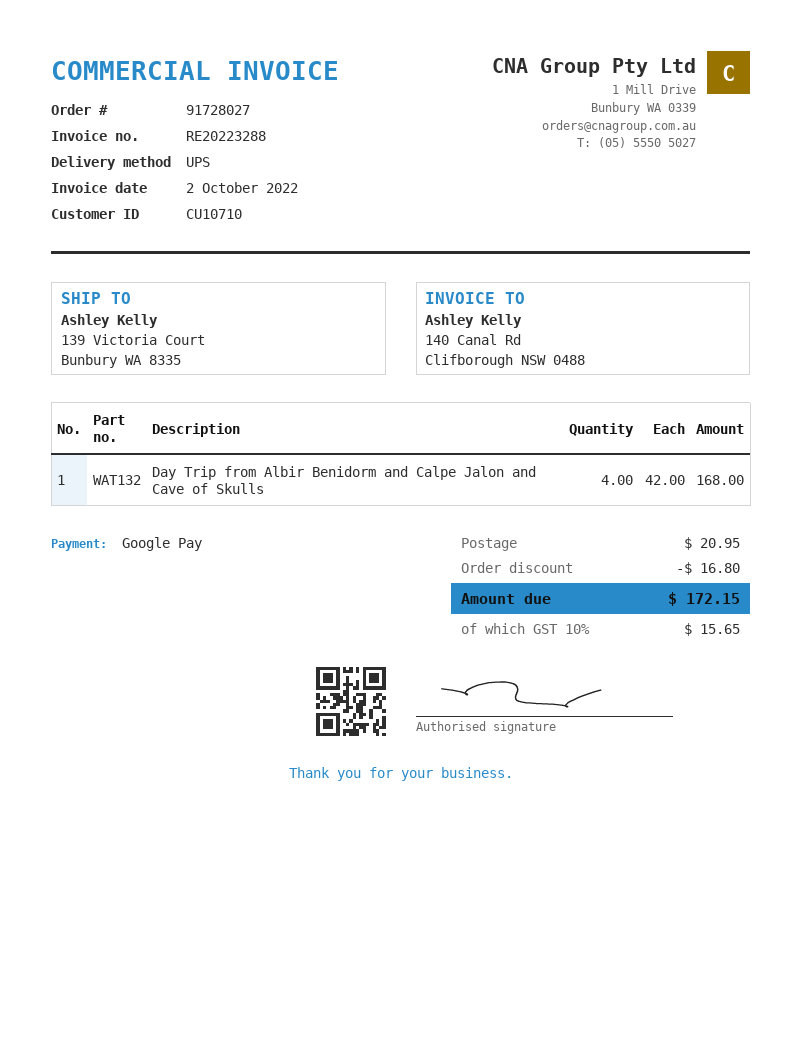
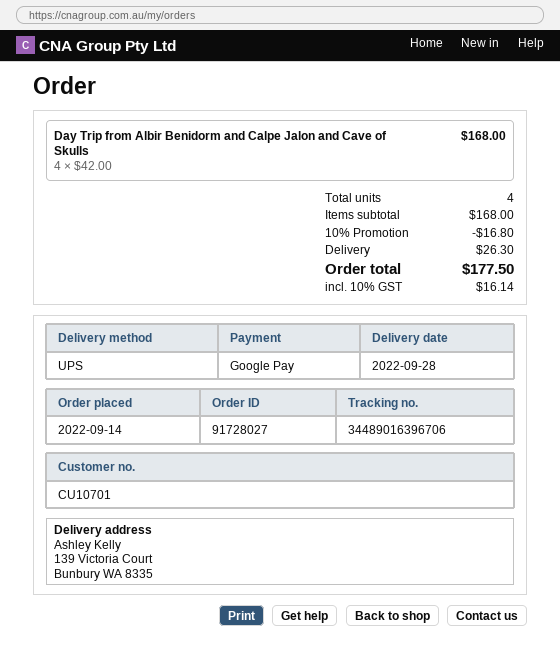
customer number: CU10710 -> CU10701
shipping: 20.95 -> 26.30
tax: 10% = 15.65 -> 10% = 16.14
total: 172.15 -> 177.50

